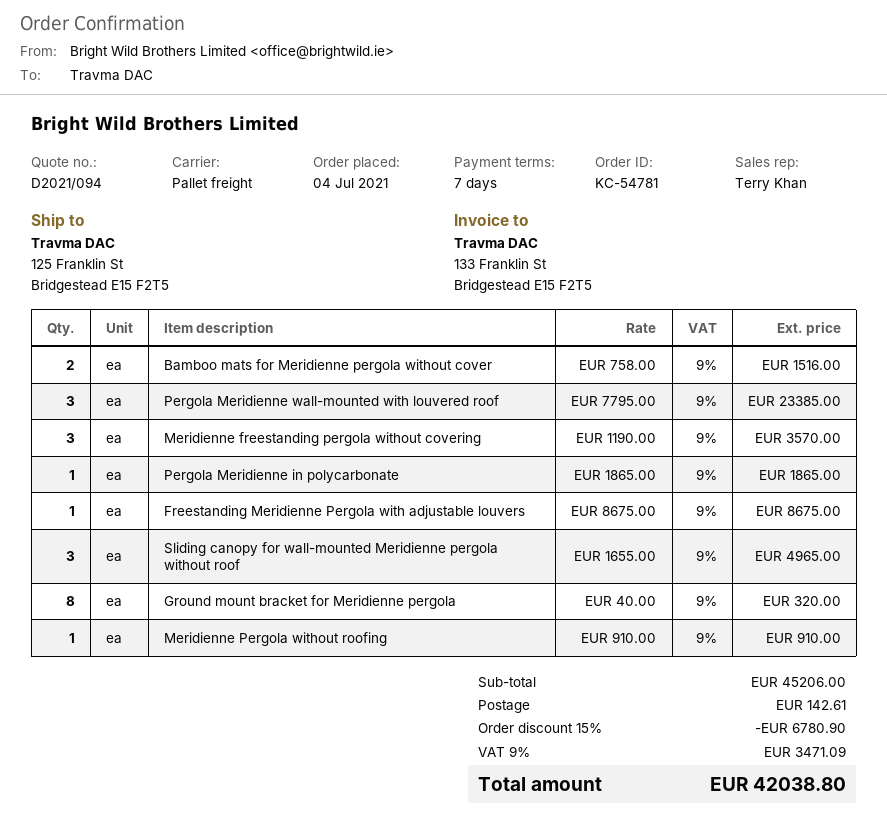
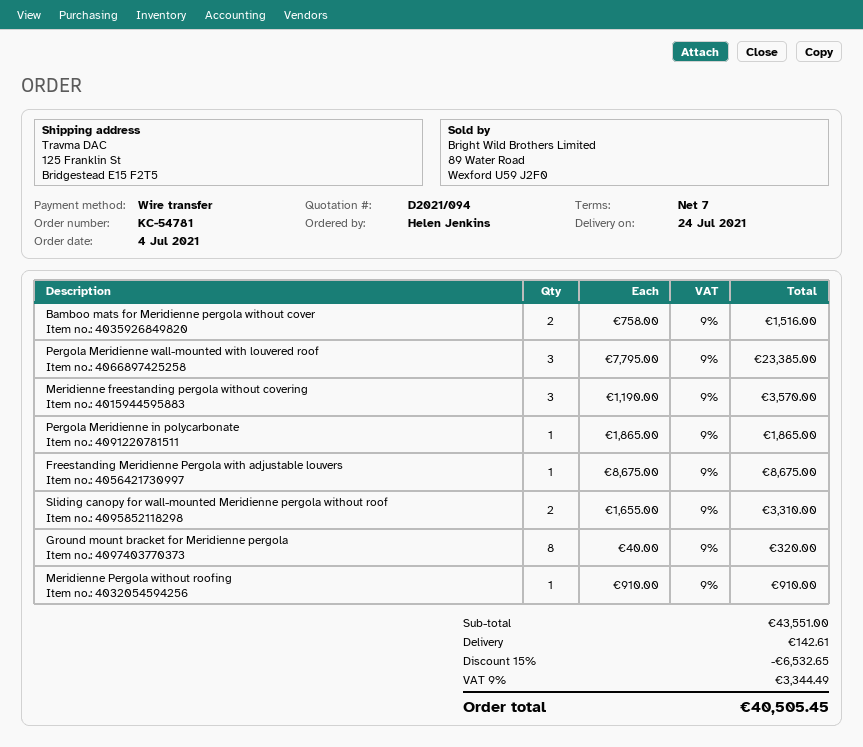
Sliding canopy for wall-mounted Meridienne pergola without roof: 3 x 1655.00 = 4965.00 -> 2 x 1655.00 = 3310.00
subtotal: 45206.00 -> 43551.00
discount: 15% = 6780.90 -> 15% = 6532.65
tax: 9% = 3471.09 -> 9% = 3344.49
total: 42038.80 -> 40505.45

